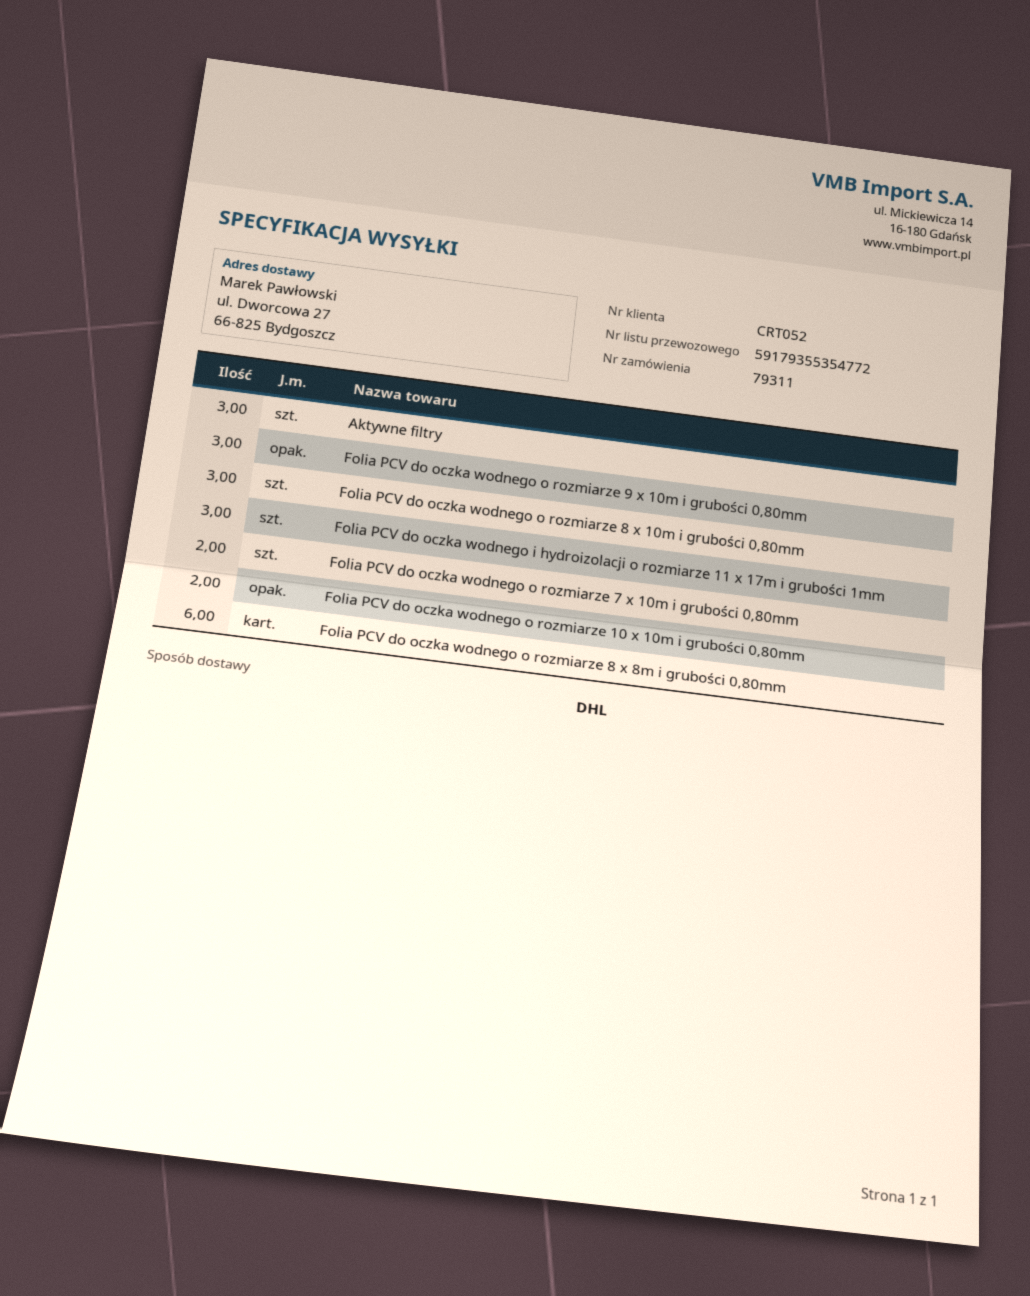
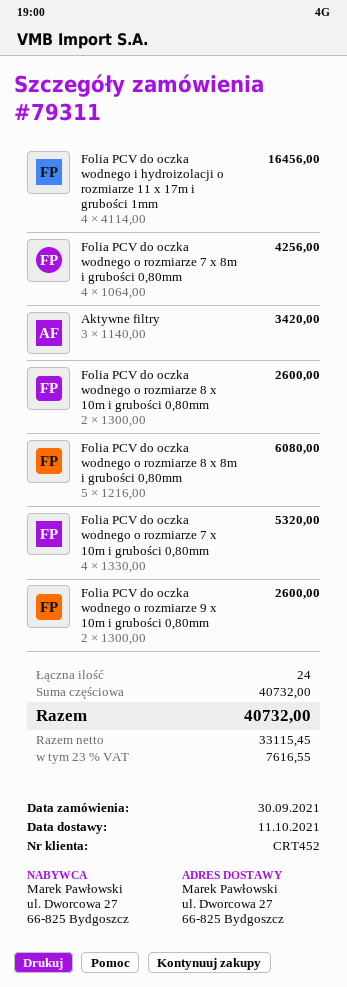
customer number: CRT052 -> CRT452
Folia PCV do oczka wodnego o rozmiarze 9 x 10m i grubości 0,80mm: 3 -> 2
Folia PCV do oczka wodnego o rozmiarze 8 x 10m i grubości 0,80mm: 3 -> 2
Folia PCV do oczka wodnego i hydroizolacji o rozmiarze 11 x 17m i grubości 1mm: 3 -> 4
Folia PCV do oczka wodnego o rozmiarze 7 x 10m i grubości 0,80mm: 2 -> 4
Folia PCV do oczka wodnego o rozmiarze 10 x 10m i grubości 0,80mm: 2 -> none
Folia PCV do oczka wodnego o rozmiarze 8 x 8m i grubości 0,80mm: 6 -> 5
Folia PCV do oczka wodnego o rozmiarze 7 x 8m i grubości 0,80mm: none -> 4

